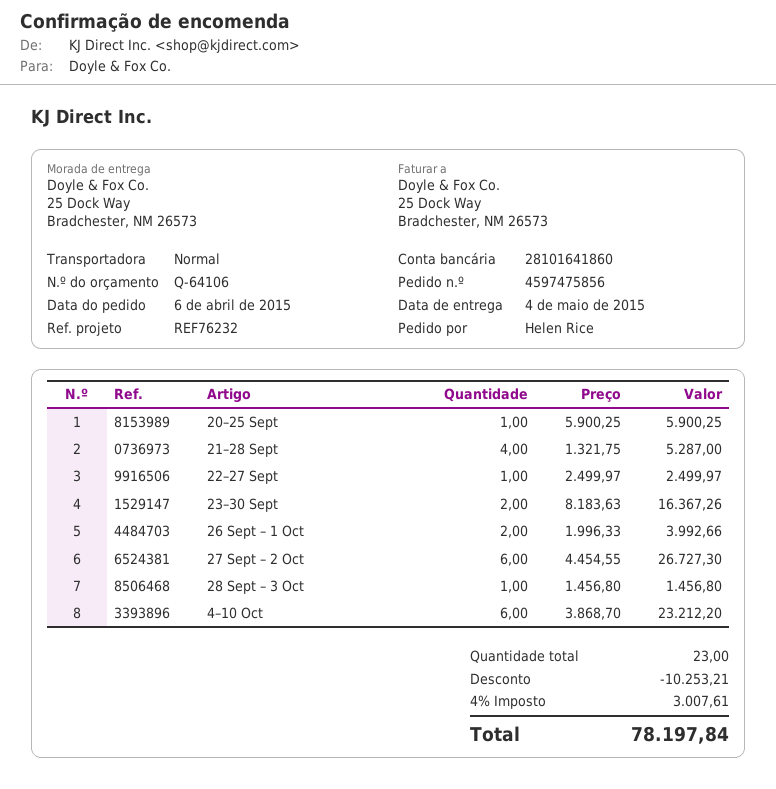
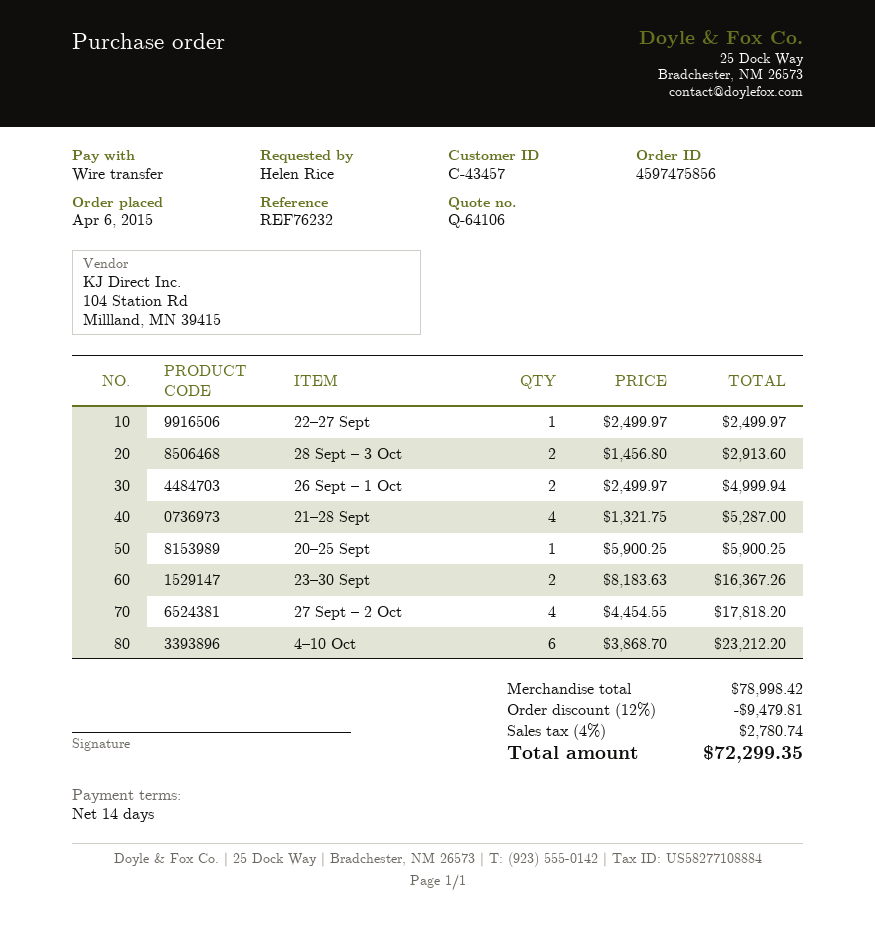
26 Sept – 1 Oct: 2 x 1996.33 = 3992.66 -> 2 x 2499.97 = 4999.94
27 Sept – 2 Oct: 6 x 4454.55 = 26727.30 -> 4 x 4454.55 = 17818.20
28 Sept – 3 Oct: 1 x 1456.80 = 1456.80 -> 2 x 1456.80 = 2913.60
discount: 10253.21 -> 9479.81
tax: 4% = 3007.61 -> 4% = 2780.74
total: 78197.84 -> 72299.35

